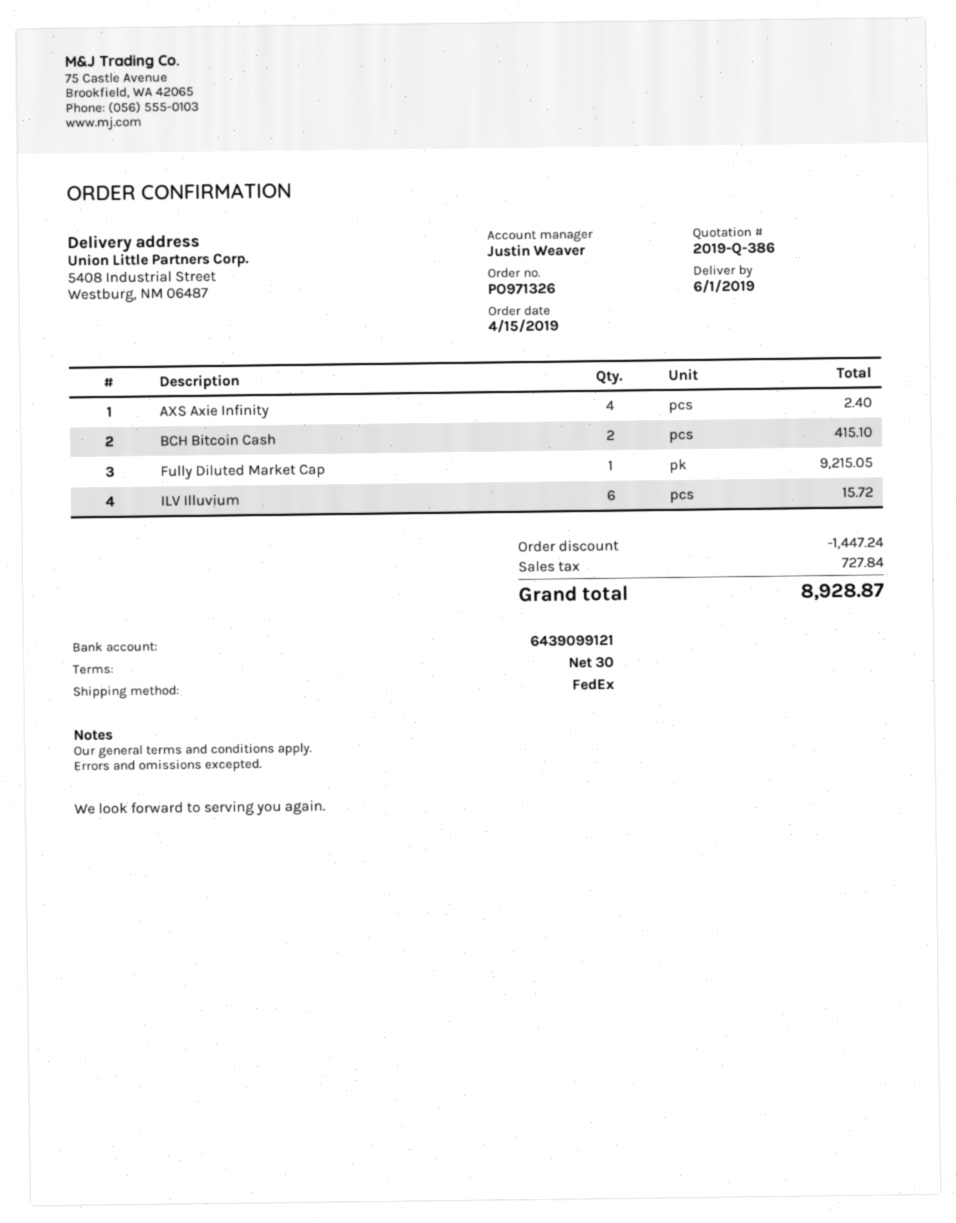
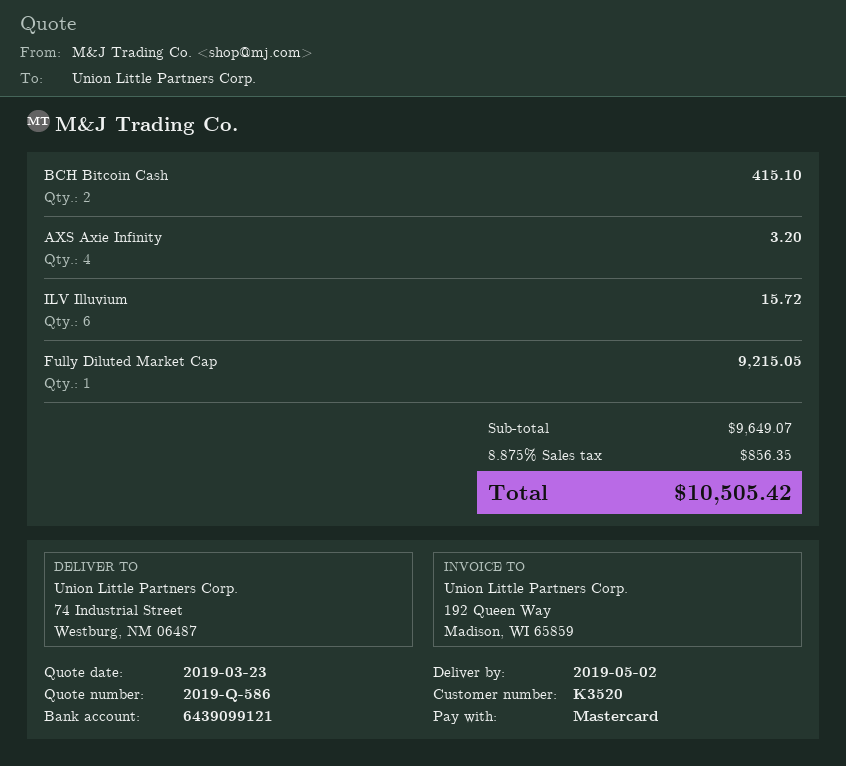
quote number: 2019-Q-386 -> 2019-Q-586
delivery date: 2019-06-01 -> 2019-05-02
ship to: 5408 Industrial Street, Westburg, NM 06487 -> 74 Industrial Street, Westburg, NM 06487
AXS Axie Infinity: 4 for 2.40 -> 4 for 3.20
discount: 1447.24 -> none
tax: 727.84 -> 856.35
total: 8928.87 -> 10505.42

